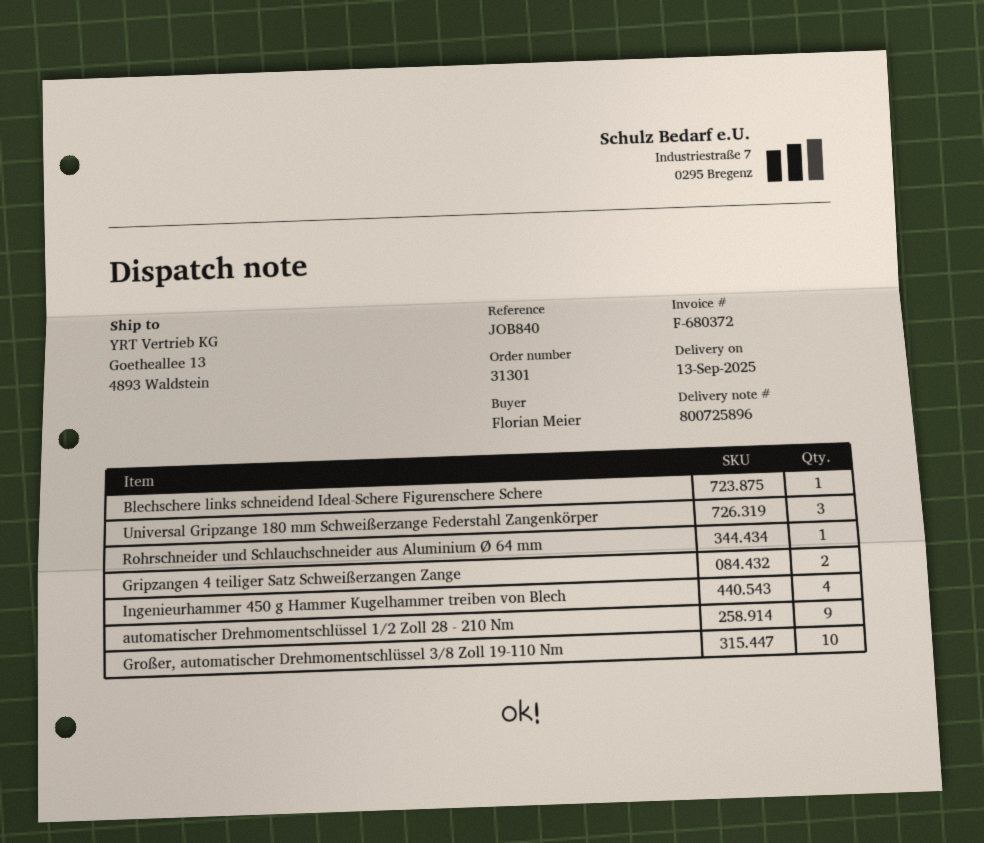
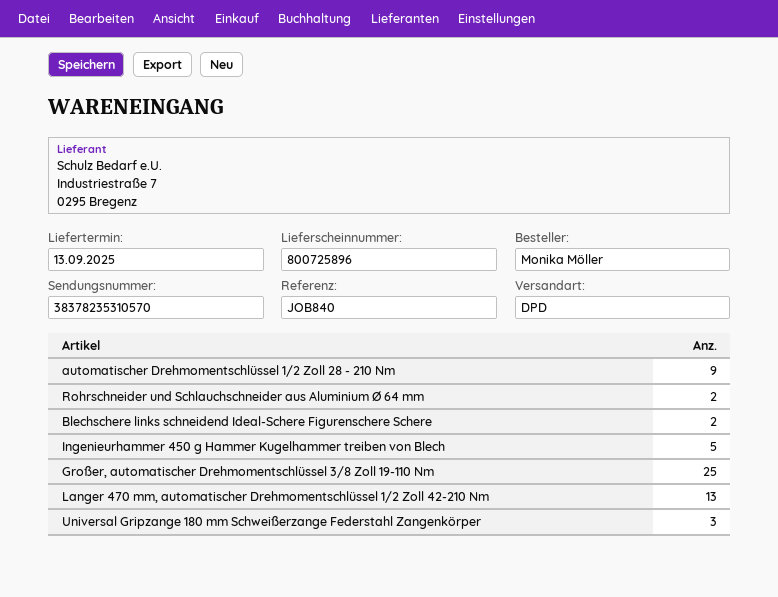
ordered by: Florian Meier -> Monika Möller
Blechschere links schneidend Ideal-Schere Figurenschere Schere: 1 -> 2
Rohrschneider und Schlauchschneider aus Aluminium Ø 64 mm: 1 -> 2
Gripzangen 4 teiliger Satz Schweißerzangen Zange: 2 -> none
Ingenieurhammer 450 g Hammer Kugelhammer treiben von Blech: 4 -> 5
Großer, automatischer Drehmomentschlüssel 3/8 Zoll 19-110 Nm: 10 -> 25
Langer 470 mm, automatischer Drehmomentschlüssel 1/2 Zoll 42-210 Nm: none -> 13

